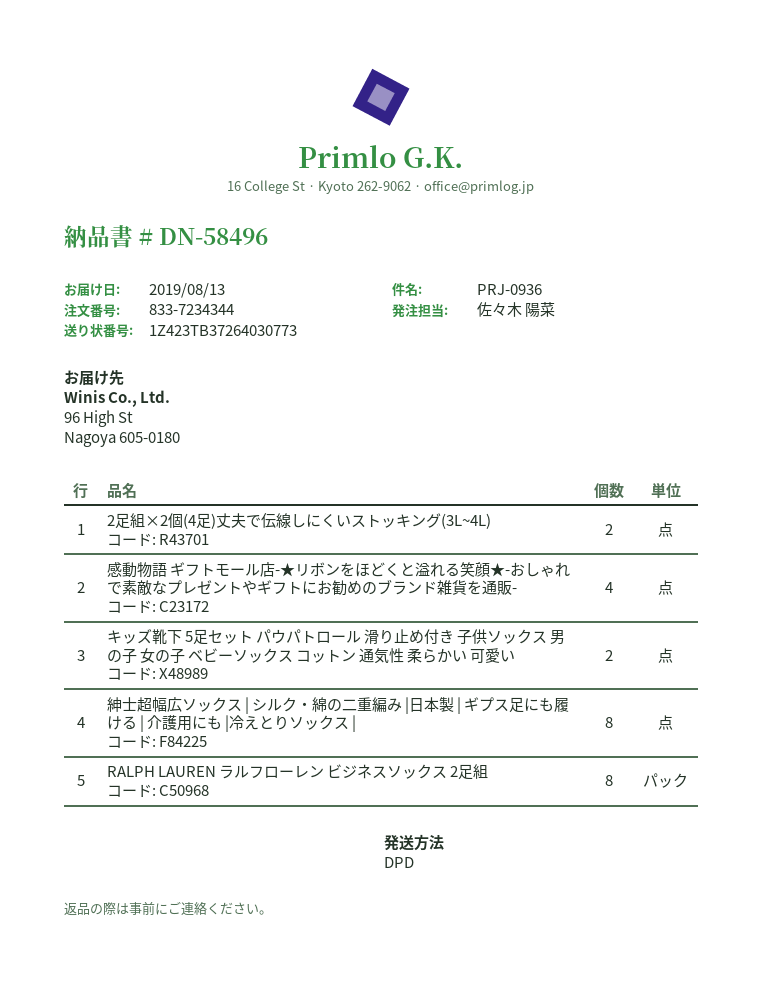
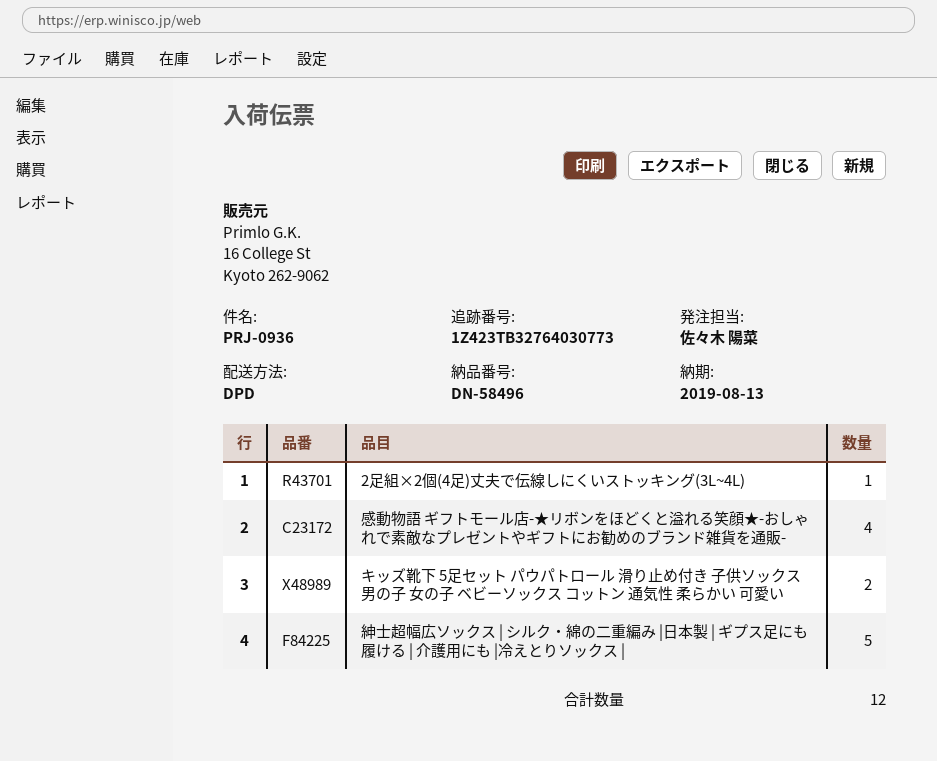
tracking number: 1Z423TB37264030773 -> 1Z423TB32764030773
2足組×2個(4足)丈夫で伝線しにくいストッキング(3L~4L): 2 -> 1
紳士超幅広ソックス | シルク・綿の二重編み |日本製 | ギプス足にも履ける | 介護用にも |冷えとりソックス |: 8 -> 5
RALPH LAUREN ラルフローレン ビジネスソックス 2足組: 8 -> none

